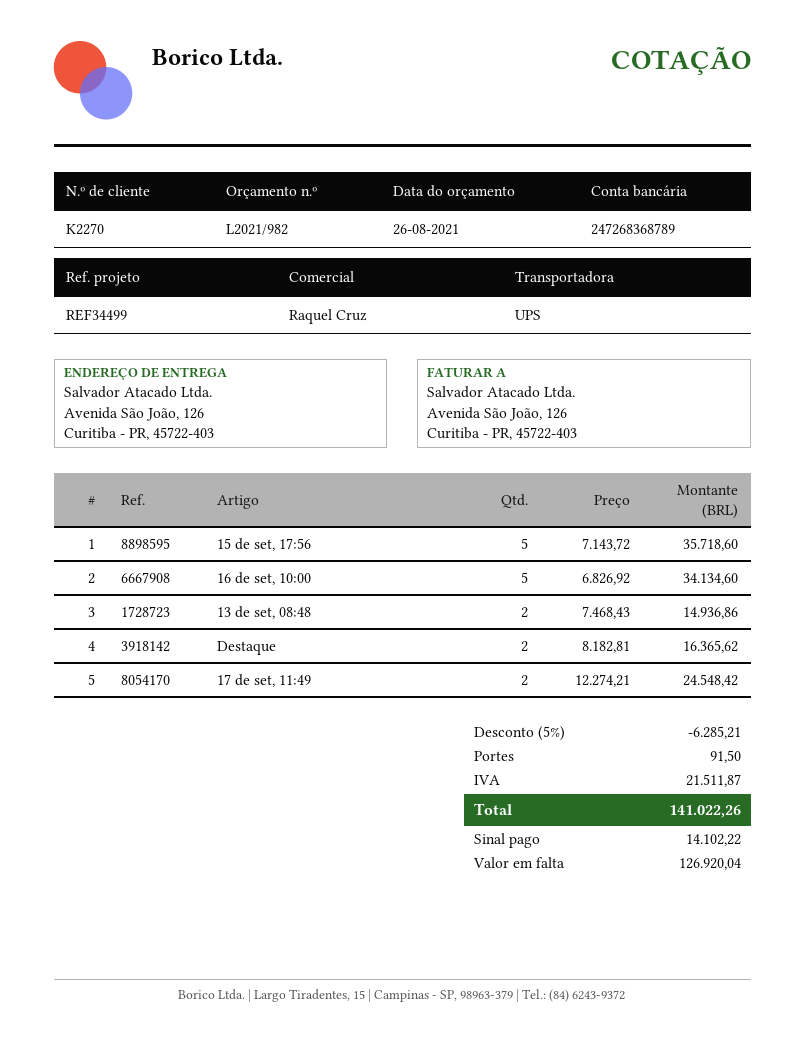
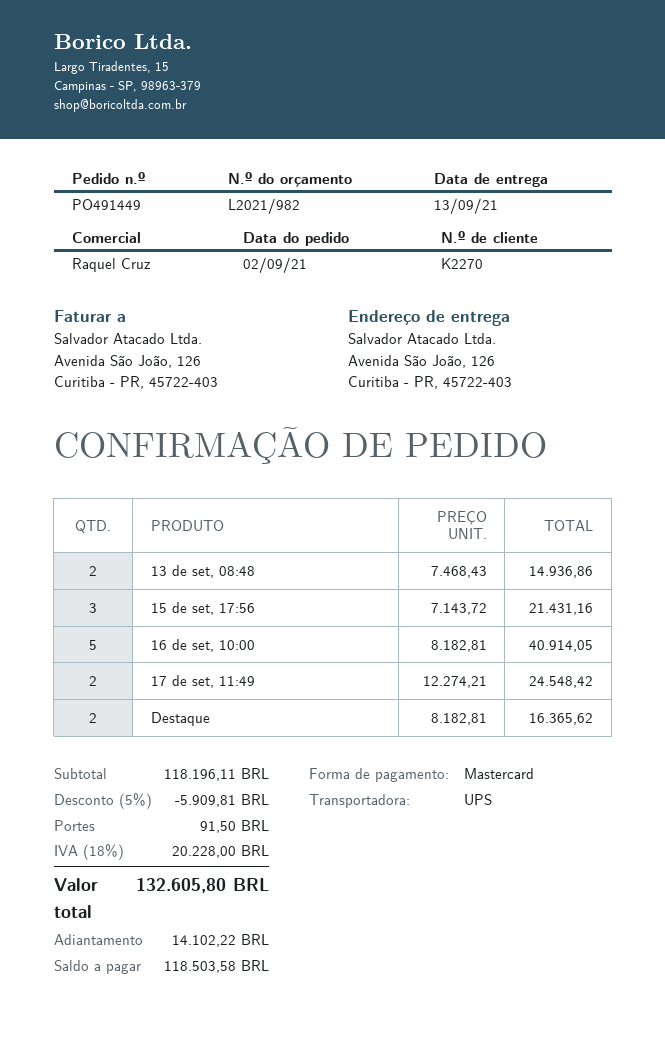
15 de set, 17:56: 5 x 7143.72 = 35718.60 -> 3 x 7143.72 = 21431.16
16 de set, 10:00: 5 x 6826.92 = 34134.60 -> 5 x 8182.81 = 40914.05
discount: 5% = 6285.21 -> 5% = 5909.81
tax: 21511.87 -> 20228.00
total: 141022.26 -> 132605.80
balance: 126920.04 -> 118503.58

